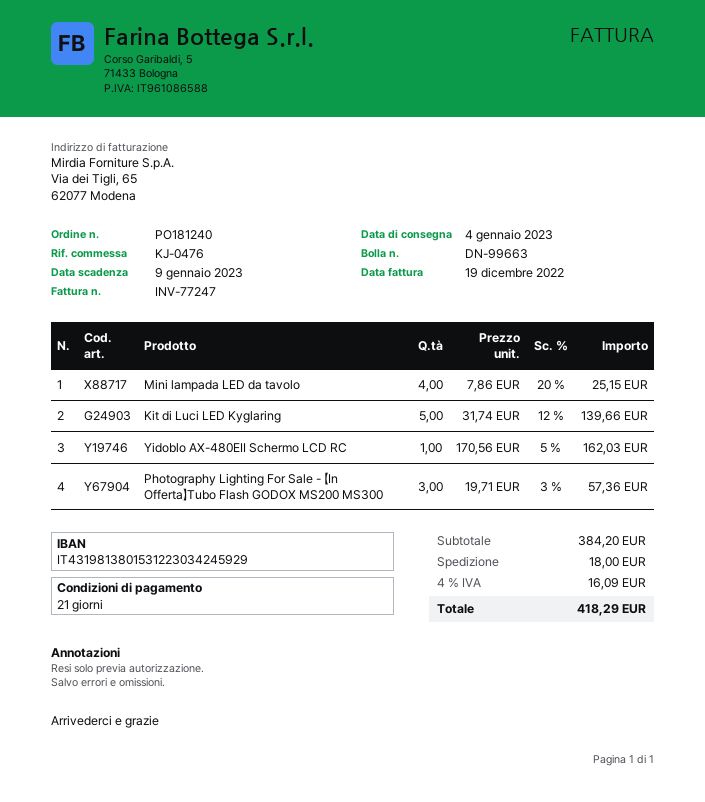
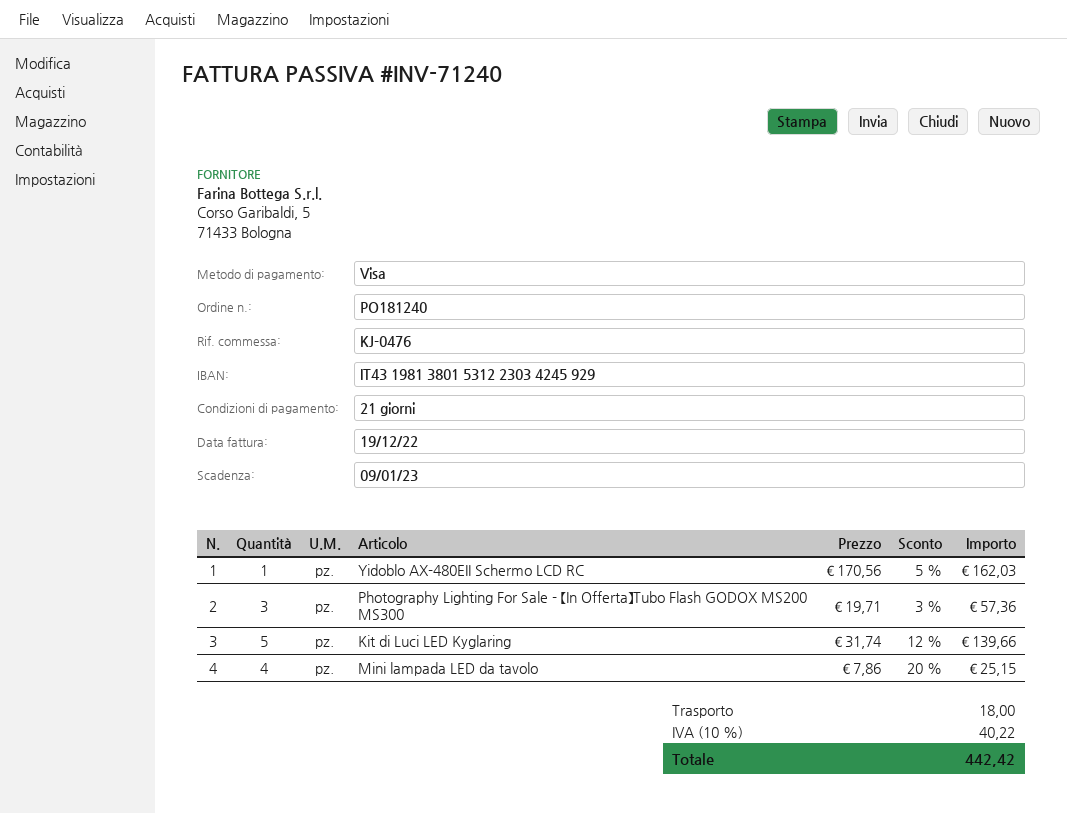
invoice number: INV-77247 -> INV-71240
tax: 4% = 16.09 -> 10% = 40.22
total: 418.29 -> 442.42

